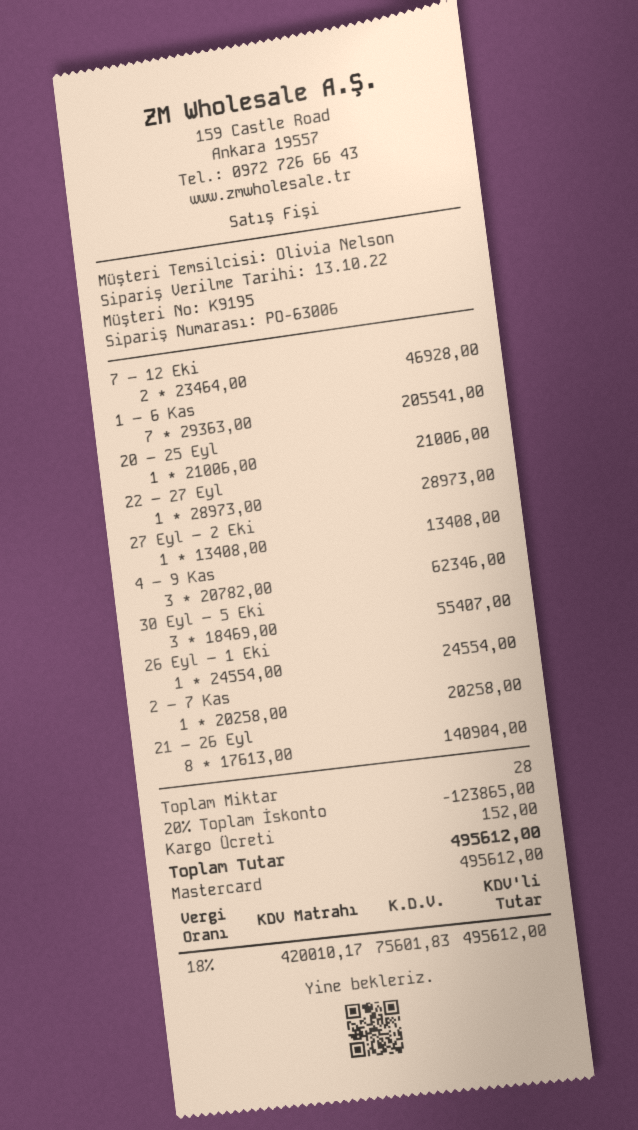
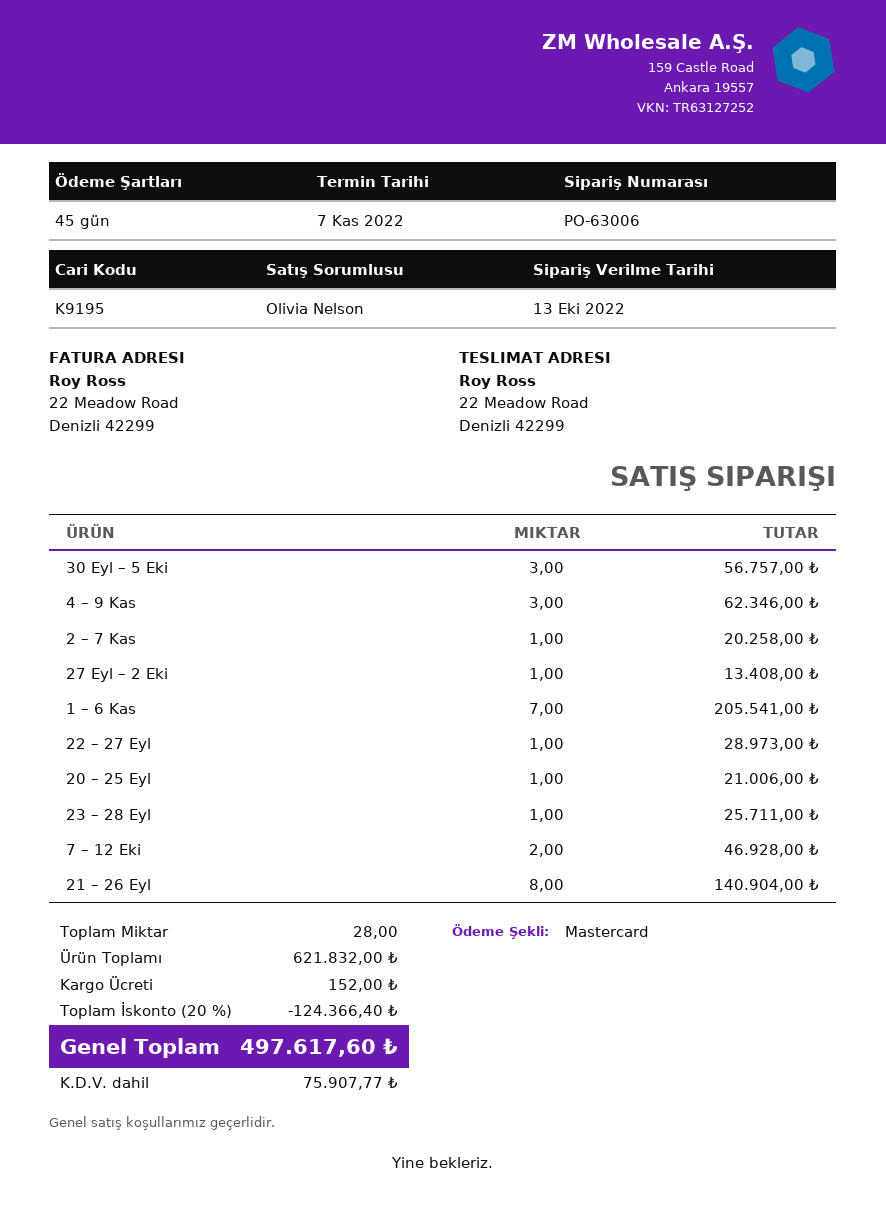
30 Eyl – 5 Eki: 3 for 55407.00 -> 3 for 56757.00
26 Eyl – 1 Eki: 1 for 24554.00 -> none
23 – 28 Eyl: none -> 1 for 25711.00
discount: 20% = 123865.00 -> 20% = 124366.40
tax: 75601.83 -> 75907.77
total: 495612.00 -> 497617.60

